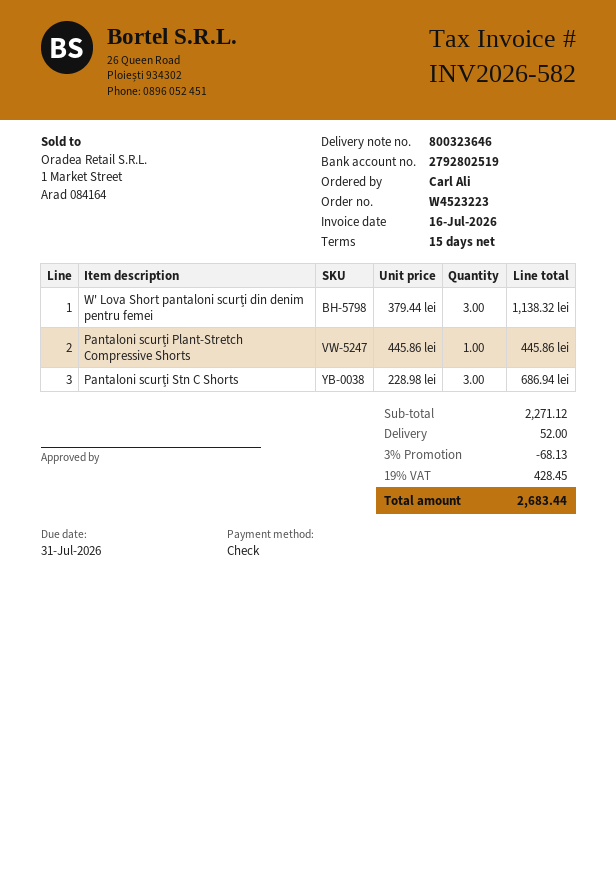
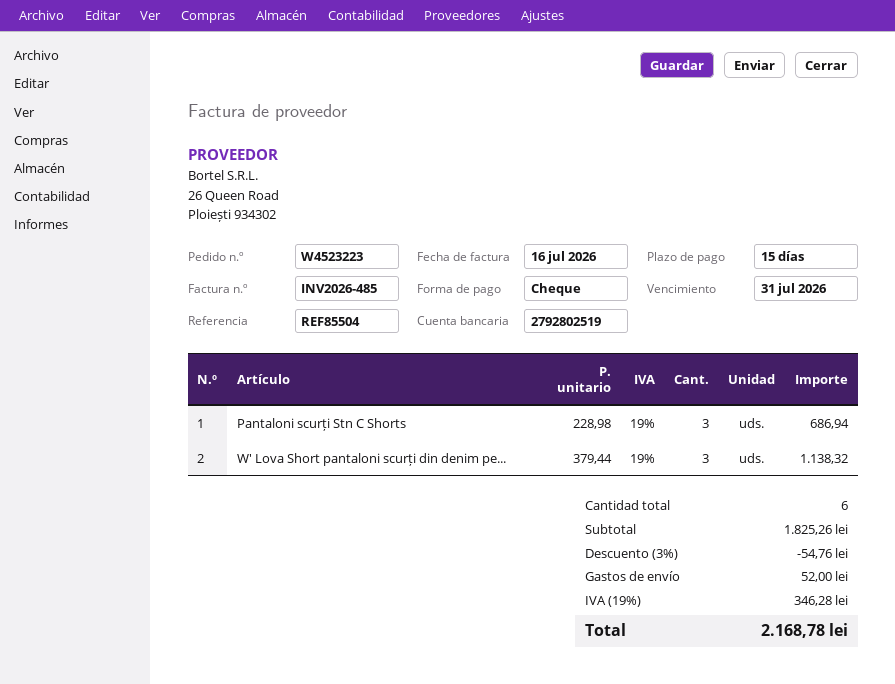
invoice number: INV2026-582 -> INV2026-485
Pantaloni scurți Plant-Stretch Compressive Shorts: 1 x 445.86 = 445.86 -> none
subtotal: 2271.12 -> 1825.26
discount: 3% = 68.13 -> 3% = 54.76
tax: 19% = 428.45 -> 19% = 346.28
total: 2683.44 -> 2168.78

